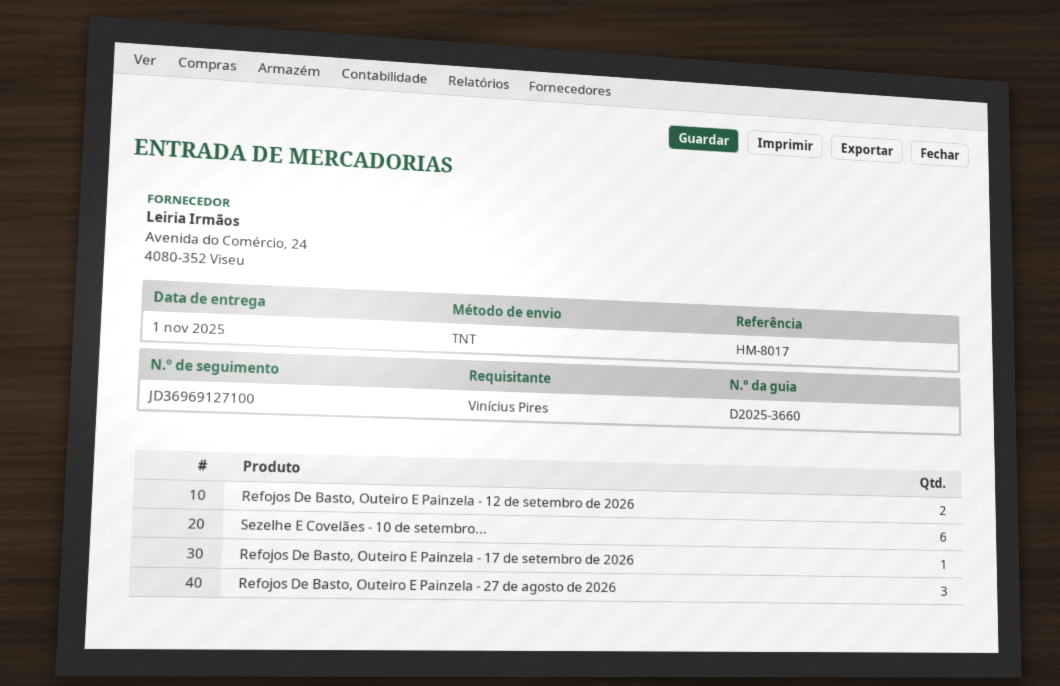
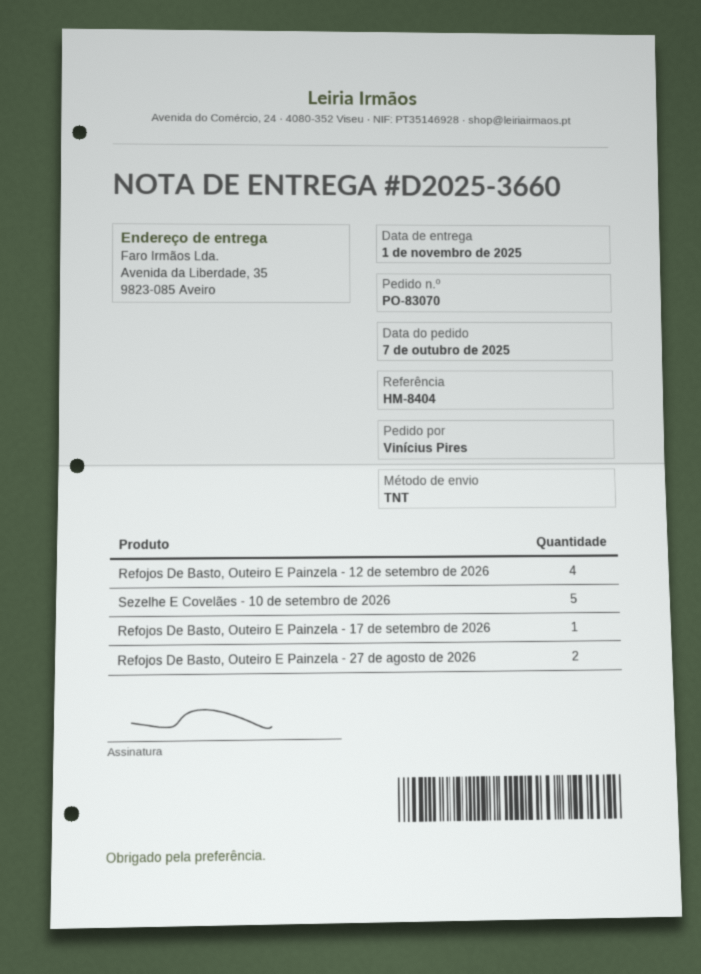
reference: HM-8017 -> HM-8404
Refojos De Basto, Outeiro E Painzela - 12 de setembro de 2026: 2 -> 4
Sezelhe E Covelães - 10 de setembro...: 6 -> 5
Refojos De Basto, Outeiro E Painzela - 27 de agosto de 2026: 3 -> 2

